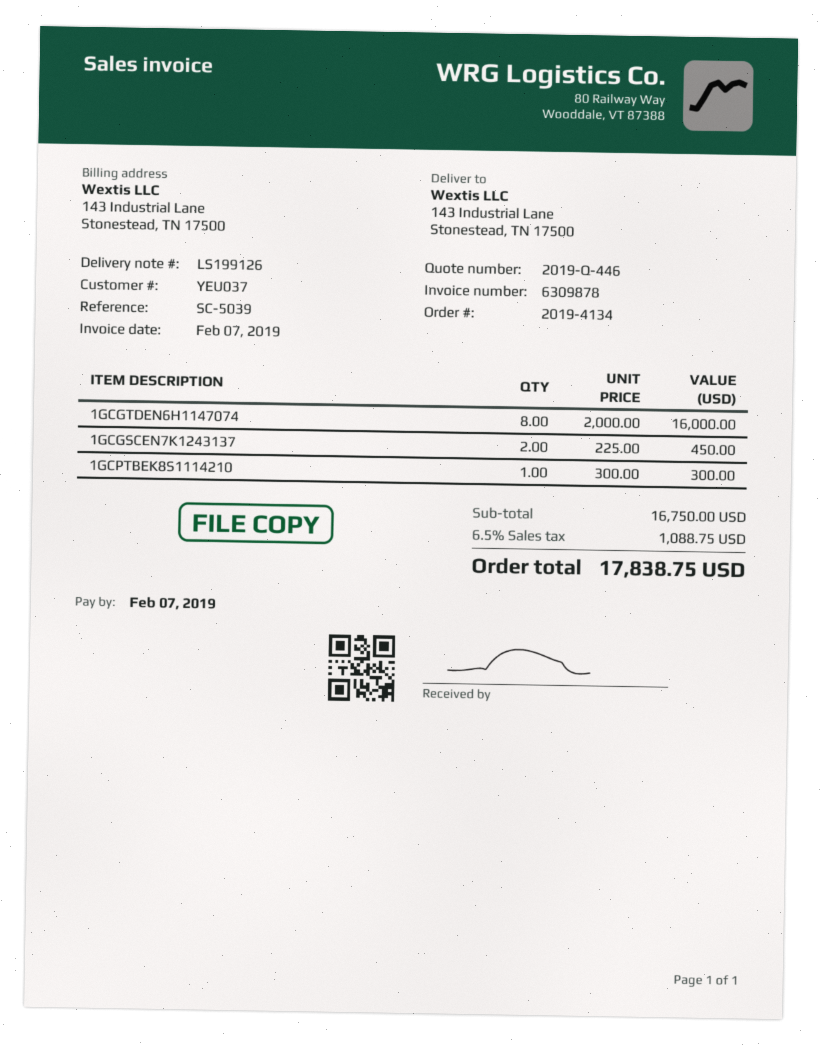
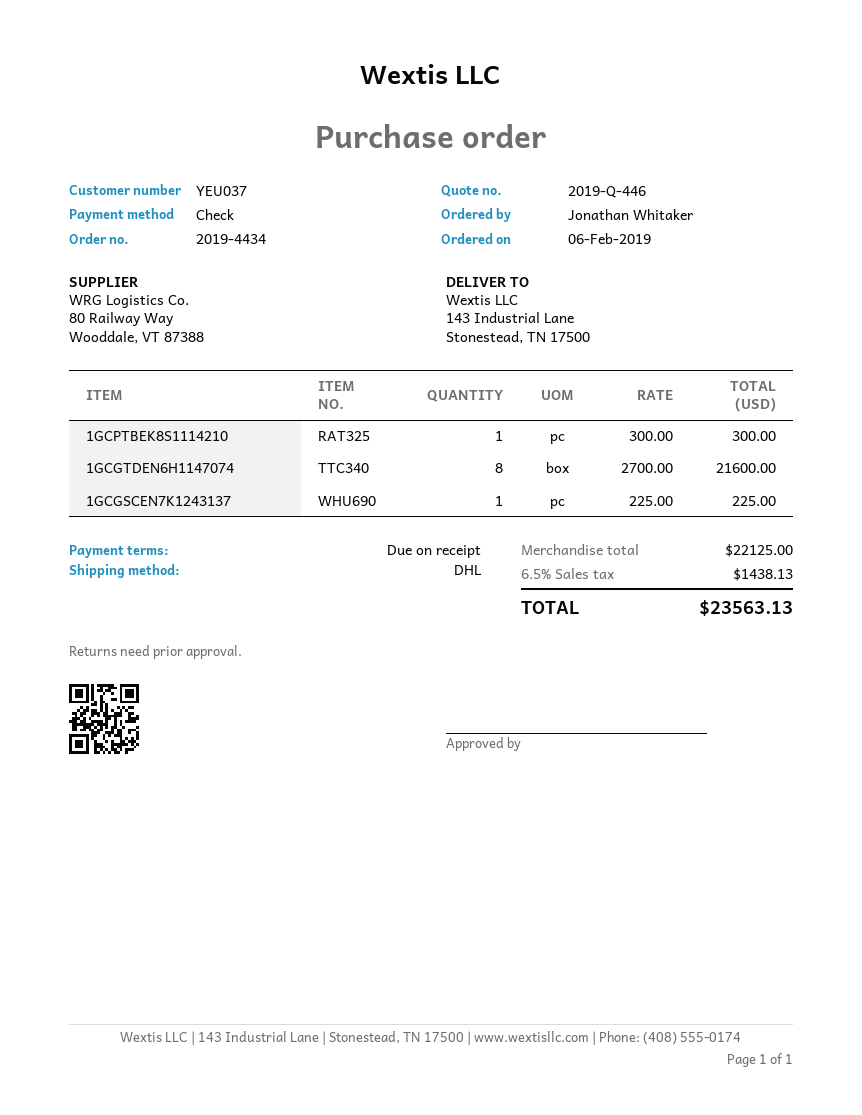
order number: 2019-4134 -> 2019-4434
1GCGTDEN6H1147074: 8 x 2000.00 = 16000.00 -> 8 x 2700.00 = 21600.00
1GCGSCEN7K1243137: 2 x 225.00 = 450.00 -> 1 x 225.00 = 225.00
subtotal: 16750.00 -> 22125.00
tax: 6.5% = 1088.75 -> 6.5% = 1438.13
total: 17838.75 -> 23563.13

